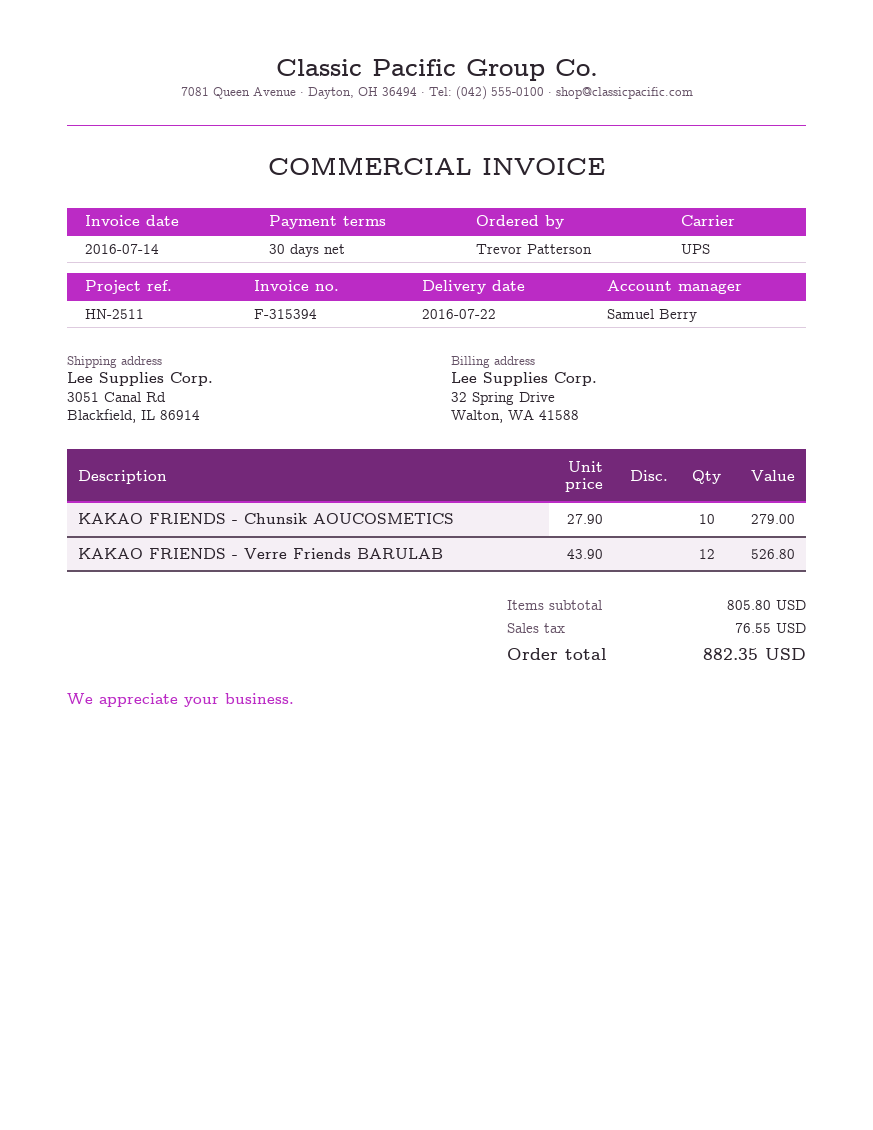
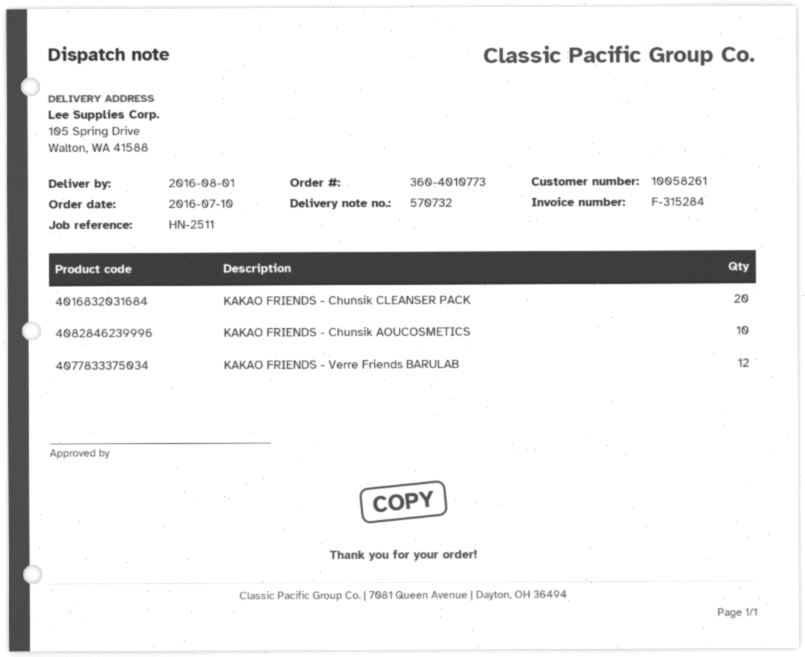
delivery date: 2016-07-22 -> 2016-08-01
invoice number: F-315394 -> F-315284
ship to: 3051 Canal Rd, Blackfield, IL 86914 -> 105 Spring Drive, Walton, WA 41588
KAKAO FRIENDS - Chunsik CLEANSER PACK: none -> 20

